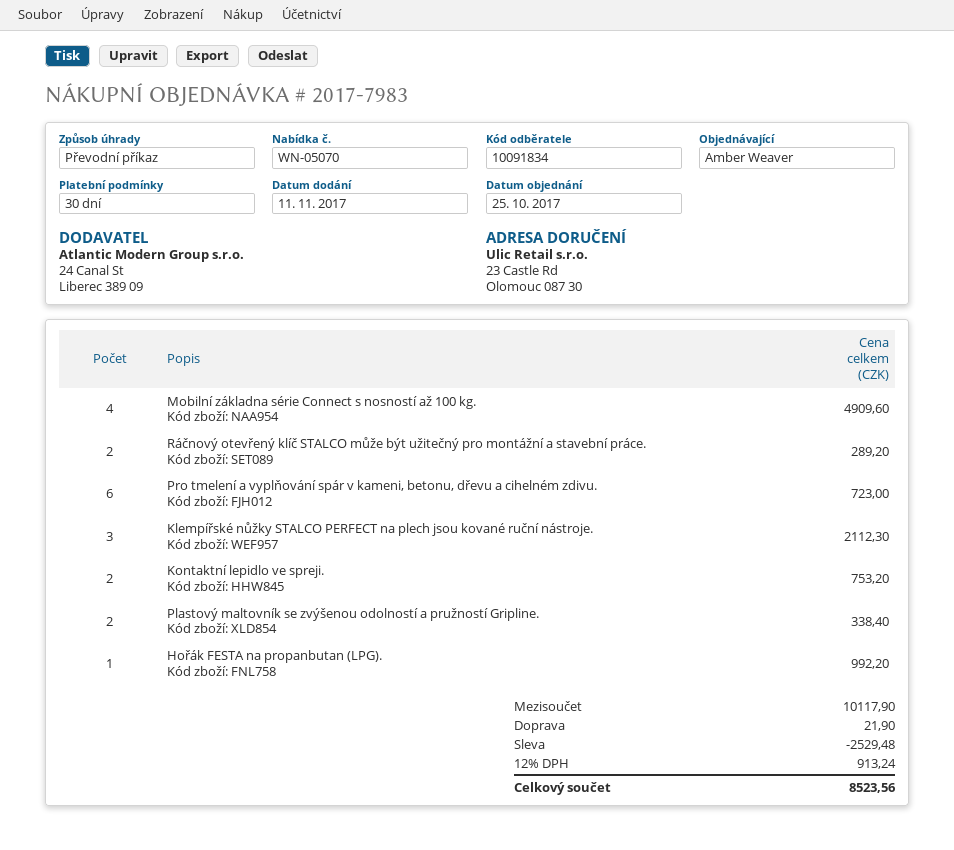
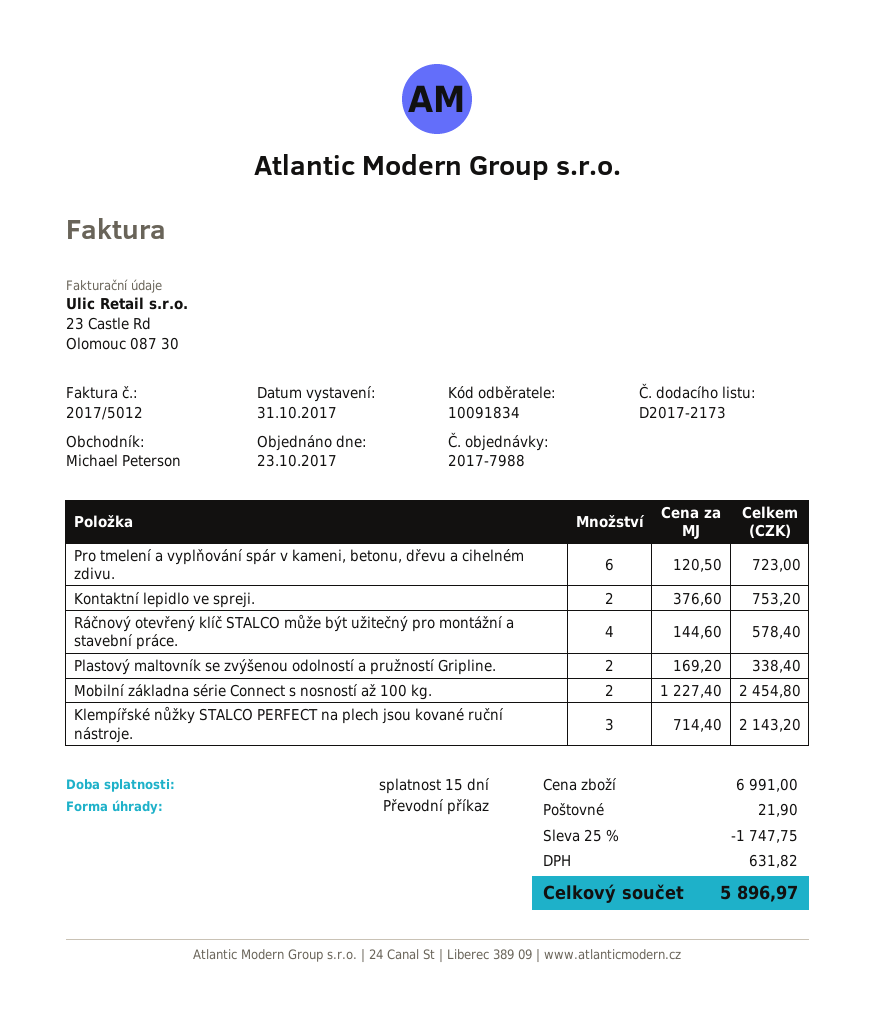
order number: 2017-7983 -> 2017-7988
order date: 2017-10-25 -> 2017-10-23
payment terms: 30 days -> 15 days
Mobilní základna série Connect s nosností až 100 kg.: 4 for 4909.60 -> 2 for 2454.80
Ráčnový otevřený klíč STALCO může být užitečný pro montážní a stavební práce.: 2 for 289.20 -> 4 for 578.40
Klempířské nůžky STALCO PERFECT na plech jsou kované ruční nástroje.: 3 for 2112.30 -> 3 for 2143.20
Hořák FESTA na propanbutan (LPG).: 1 for 992.20 -> none
subtotal: 10117.90 -> 6991.00
discount: 2529.48 -> 1747.75
tax: 913.24 -> 631.82
total: 8523.56 -> 5896.97

